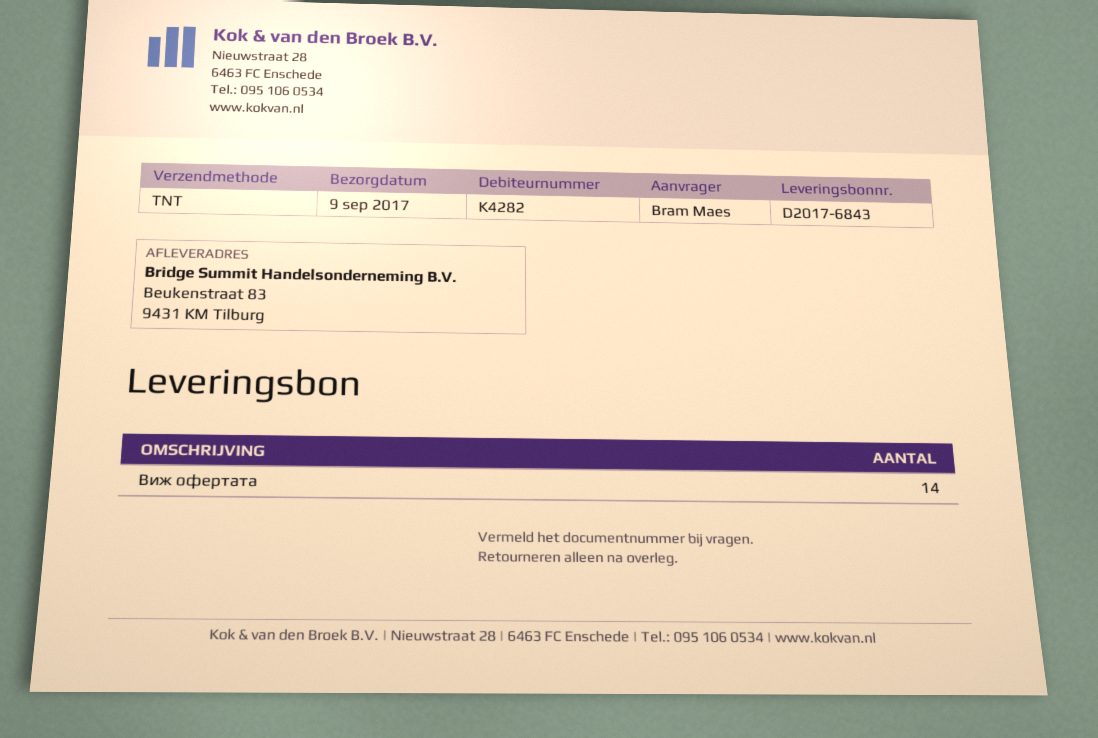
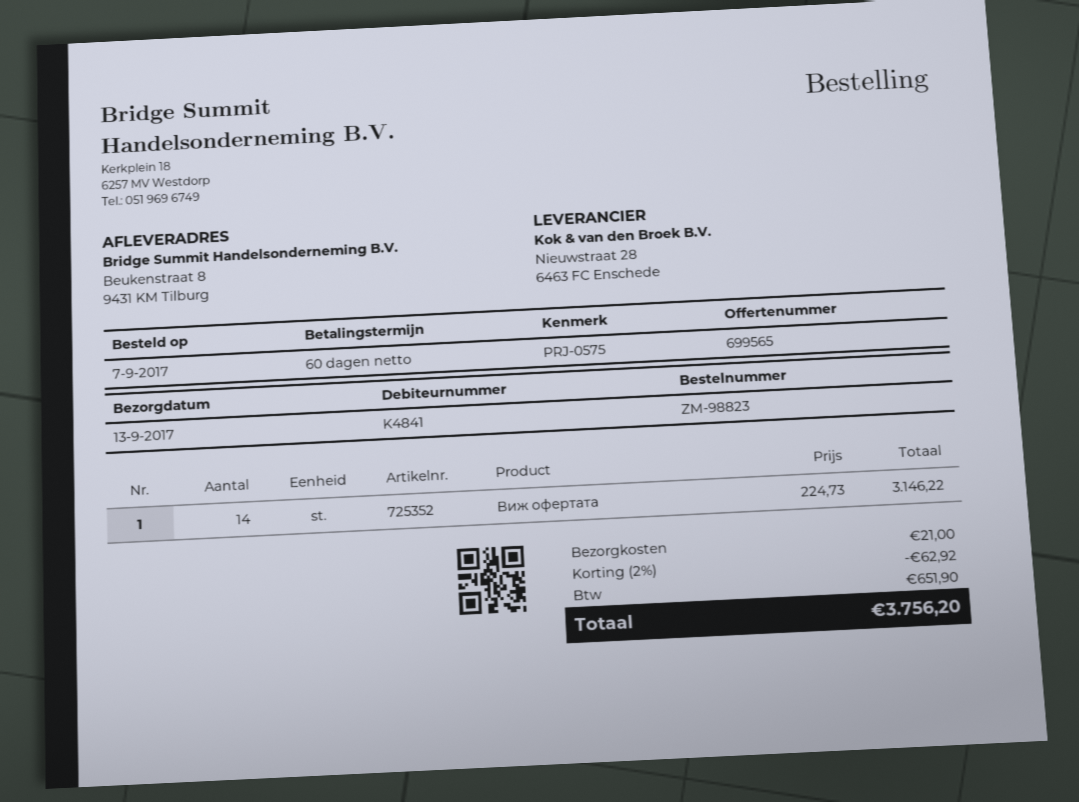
delivery date: 2017-09-09 -> 2017-09-13
customer number: K4282 -> K4841
ship to: Beukenstraat 83, 9431 KM Tilburg -> Beukenstraat 8, 9431 KM Tilburg

